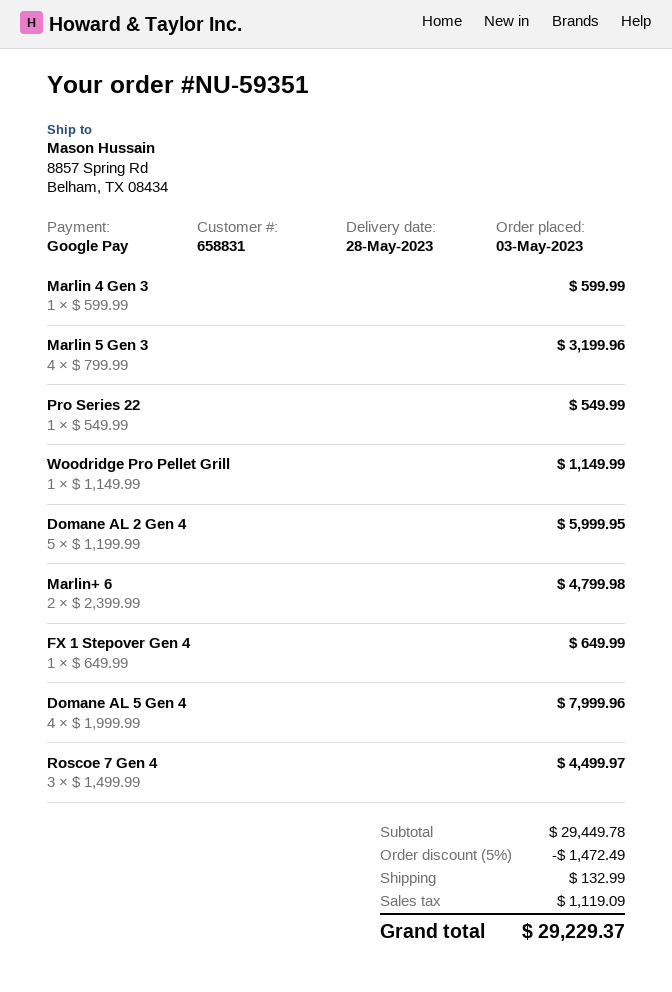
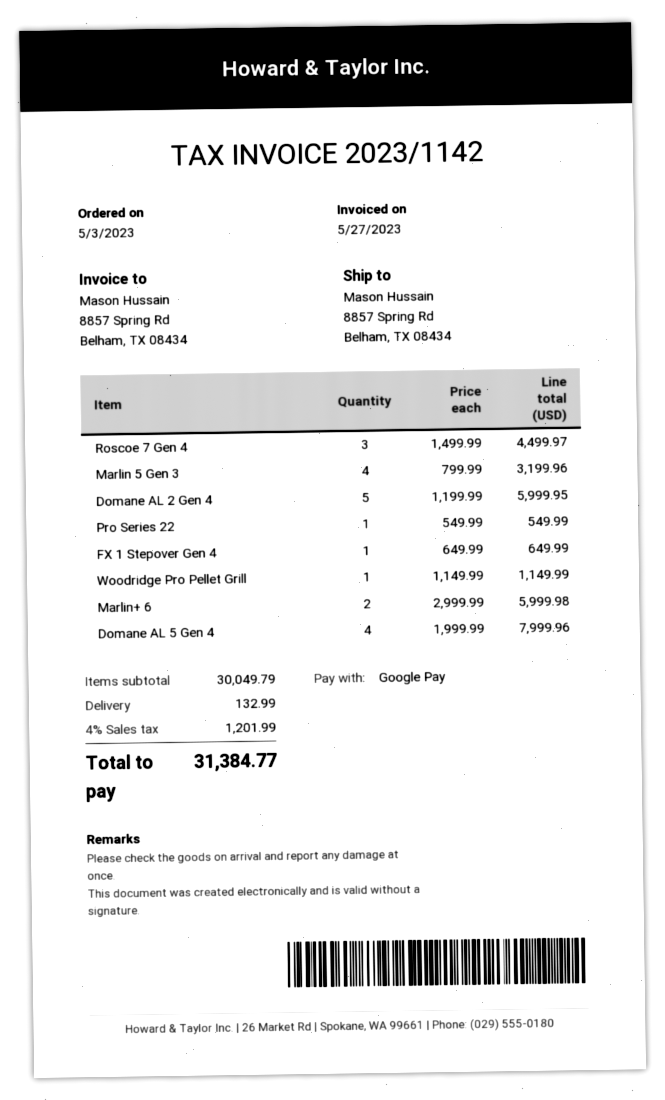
Marlin 4 Gen 3: 1 x 599.99 = 599.99 -> none
Marlin+ 6: 2 x 2399.99 = 4799.98 -> 2 x 2999.99 = 5999.98
subtotal: 29449.78 -> 30049.79
discount: 5% = 1472.49 -> none
tax: 1119.09 -> 1201.99
total: 29229.37 -> 31384.77

